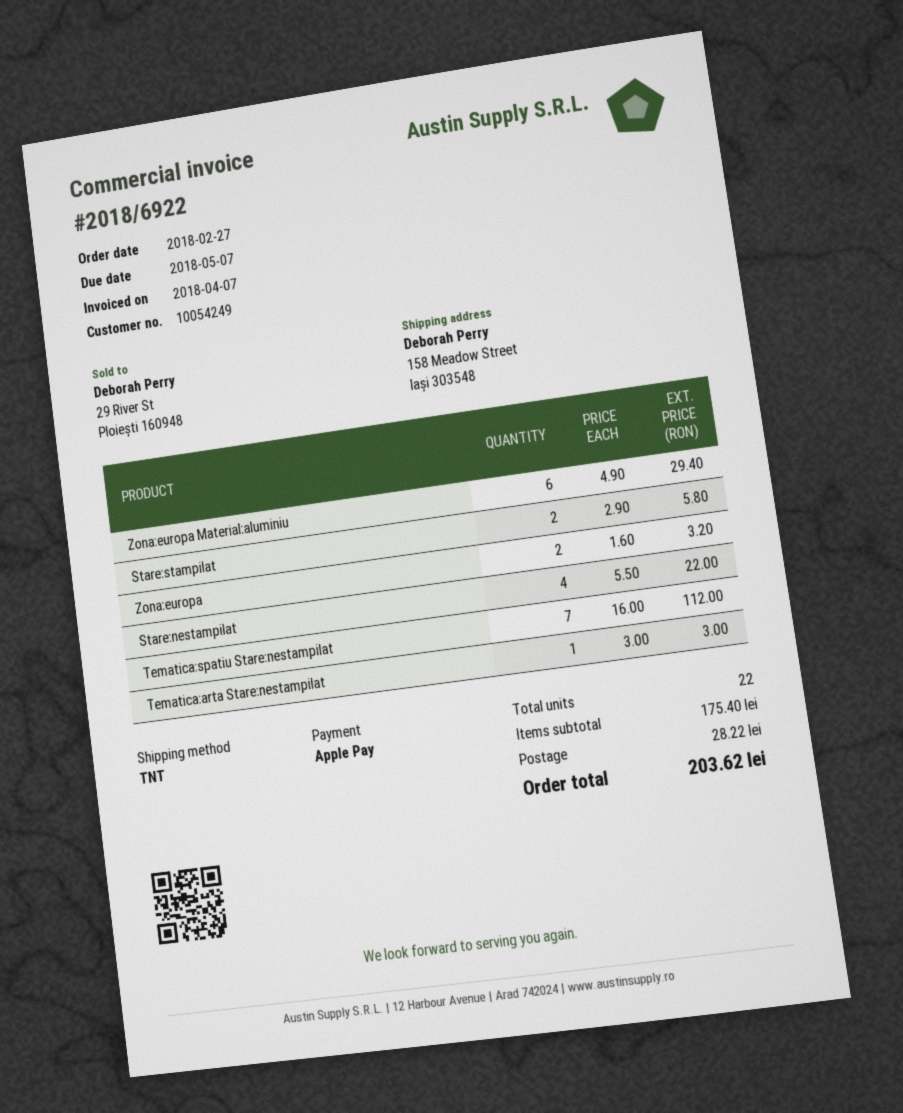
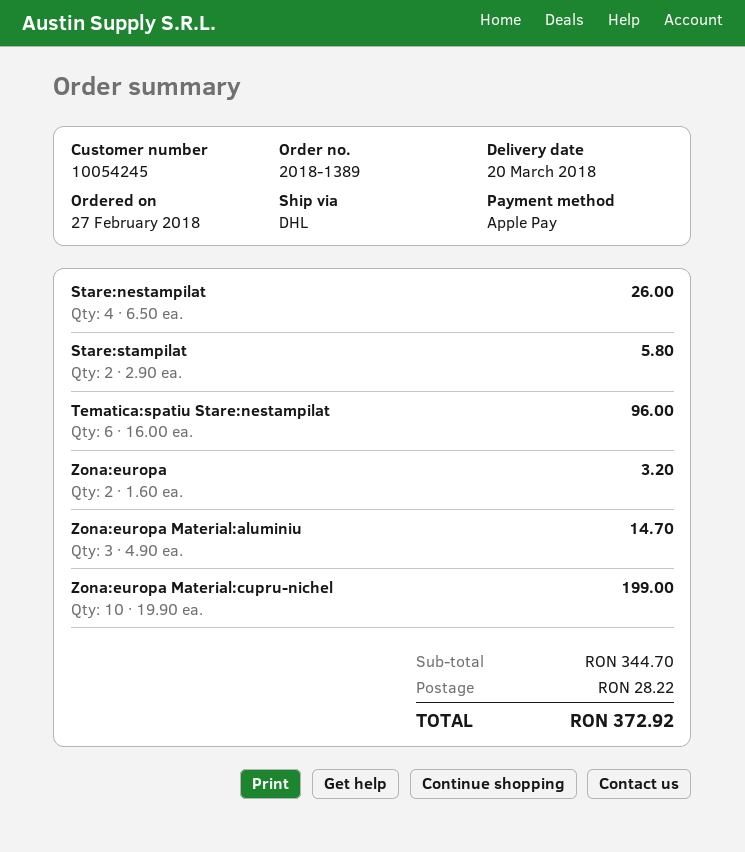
customer number: 10054249 -> 10054245
shipping method: TNT -> DHL
Zona:europa Material:aluminiu: 6 x 4.90 = 29.40 -> 3 x 4.90 = 14.70
Stare:nestampilat: 4 x 5.50 = 22.00 -> 4 x 6.50 = 26.00
Tematica:spatiu Stare:nestampilat: 7 x 16.00 = 112.00 -> 6 x 16.00 = 96.00
Tematica:arta Stare:nestampilat: 1 x 3.00 = 3.00 -> none
Zona:europa Material:cupru-nichel: none -> 10 x 19.90 = 199.00
subtotal: 175.40 -> 344.70
total: 203.62 -> 372.92

